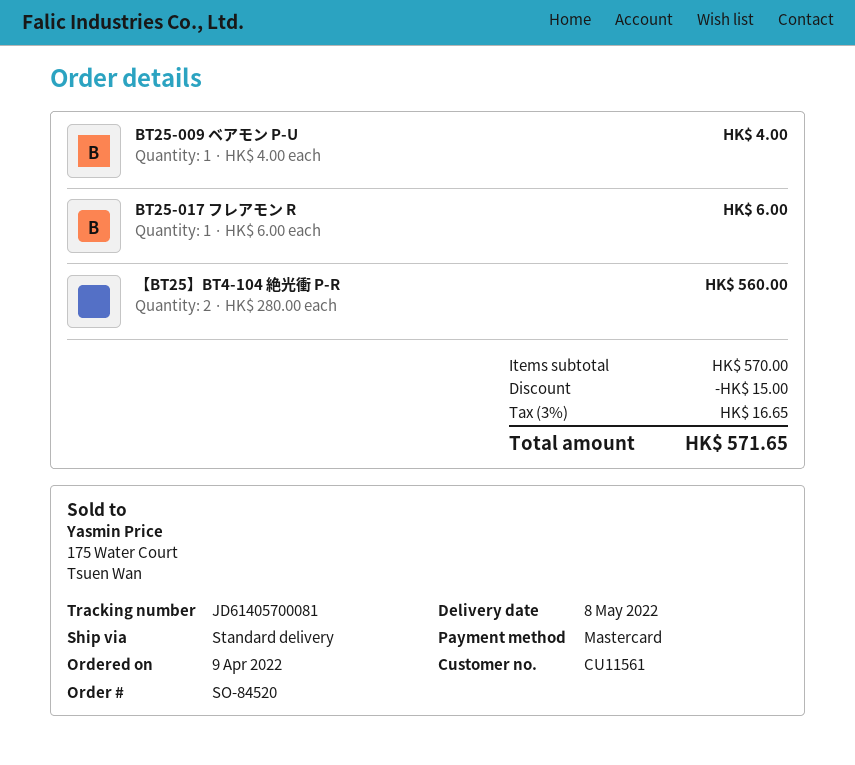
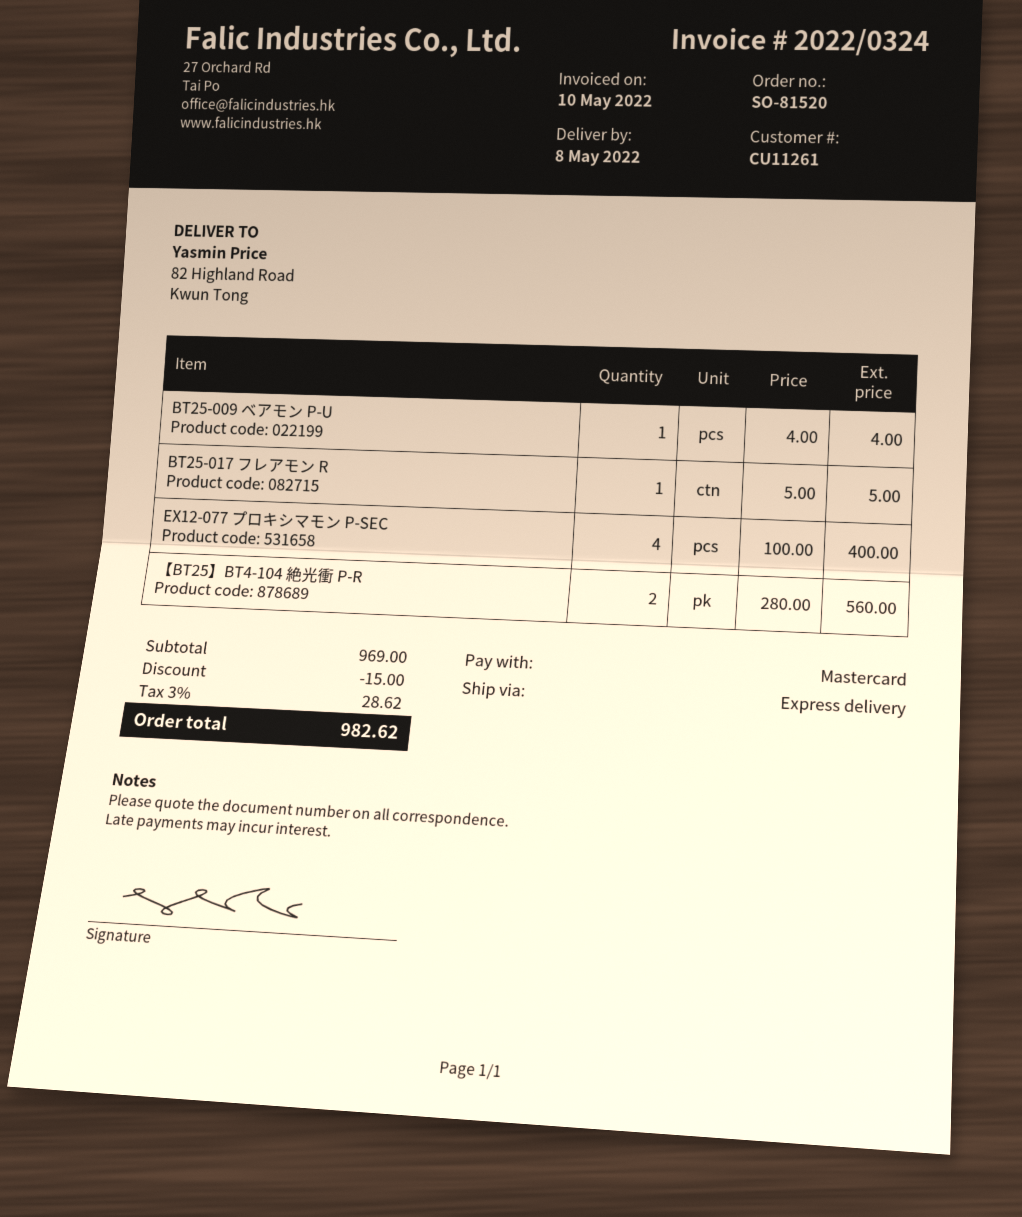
order number: SO-84520 -> SO-81520
customer number: CU11561 -> CU11261
shipping method: standard -> express
BT25-017 フレアモン R: 1 x 6.00 = 6.00 -> 1 x 5.00 = 5.00
EX12-077 プロキシマモン P-SEC: none -> 4 x 100.00 = 400.00
subtotal: 570.00 -> 969.00
tax: 3% = 16.65 -> 3% = 28.62
total: 571.65 -> 982.62

